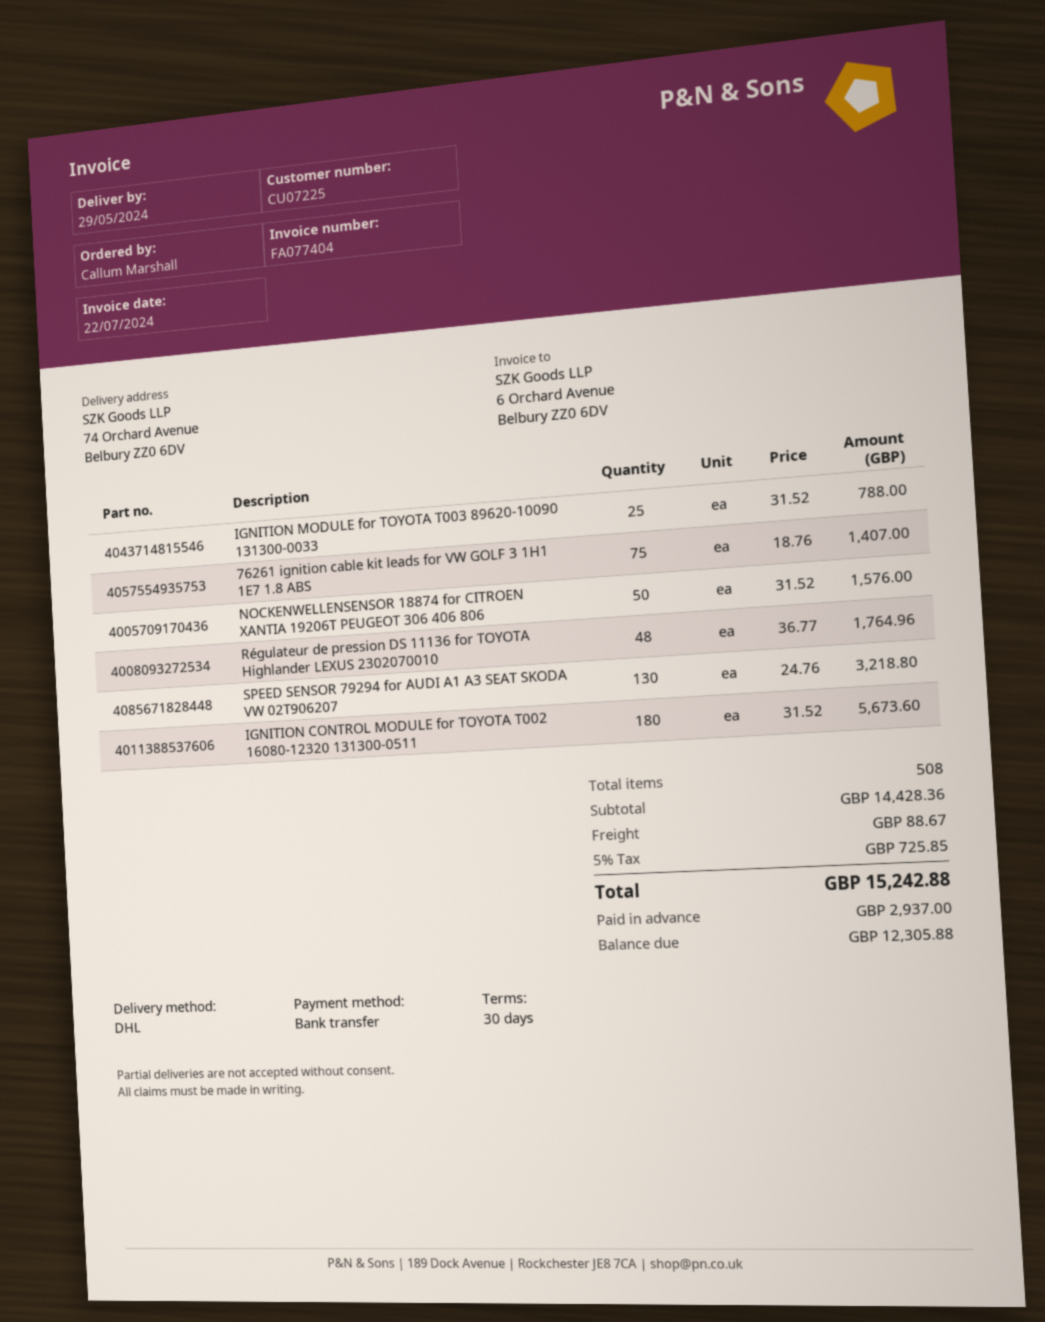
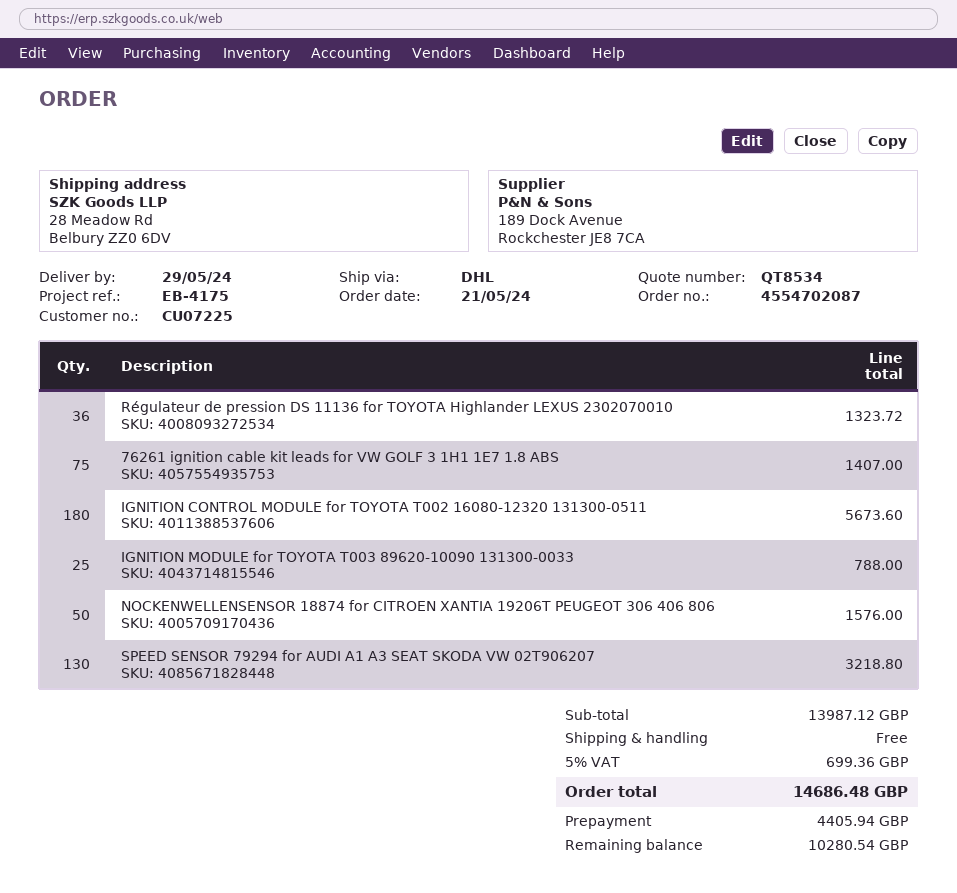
ship to: 74 Orchard Avenue, Belbury ZZ0 6DV -> 28 Meadow Rd, Belbury ZZ0 6DV
Régulateur de pression DS 11136 for TOYOTA Highlander LEXUS 2302070010: 48 for 1764.96 -> 36 for 1323.72
subtotal: 14428.36 -> 13987.12
shipping: 88.67 -> 0.00
tax: 5% = 725.85 -> 5% = 699.36
total: 15242.88 -> 14686.48
deposit: 2937.00 -> 4405.94
balance: 12305.88 -> 10280.54

